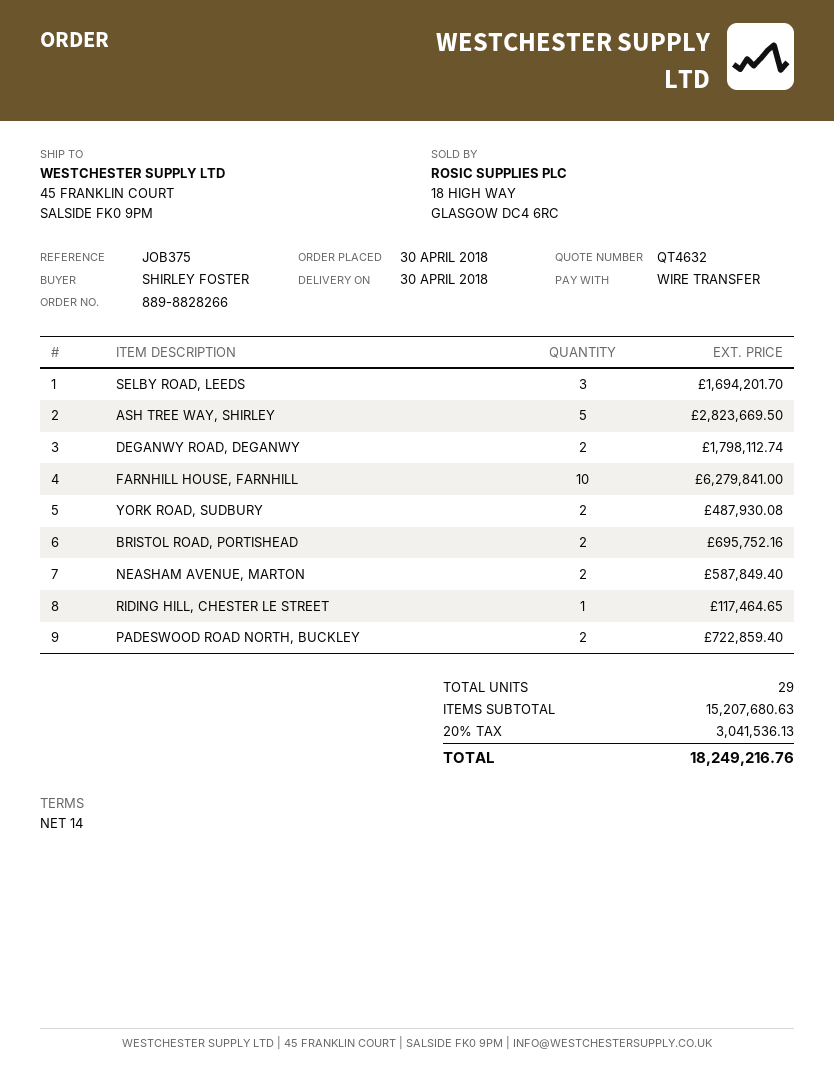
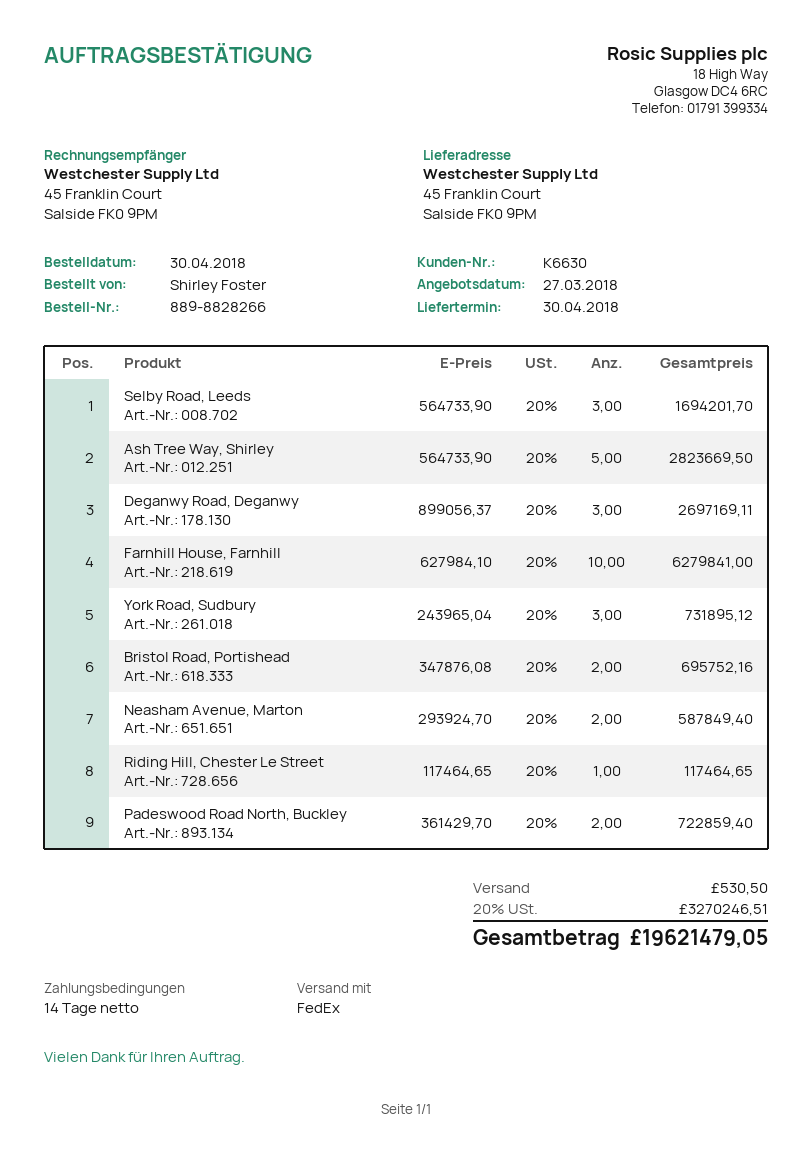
DEGANWY ROAD, DEGANWY: 2 for 1798112.74 -> 3 for 2697169.11
YORK ROAD, SUDBURY: 2 for 487930.08 -> 3 for 731895.12
shipping: none -> 530.50
tax: 20% = 3041536.13 -> 20% = 3270246.51
total: 18249216.76 -> 19621479.05

